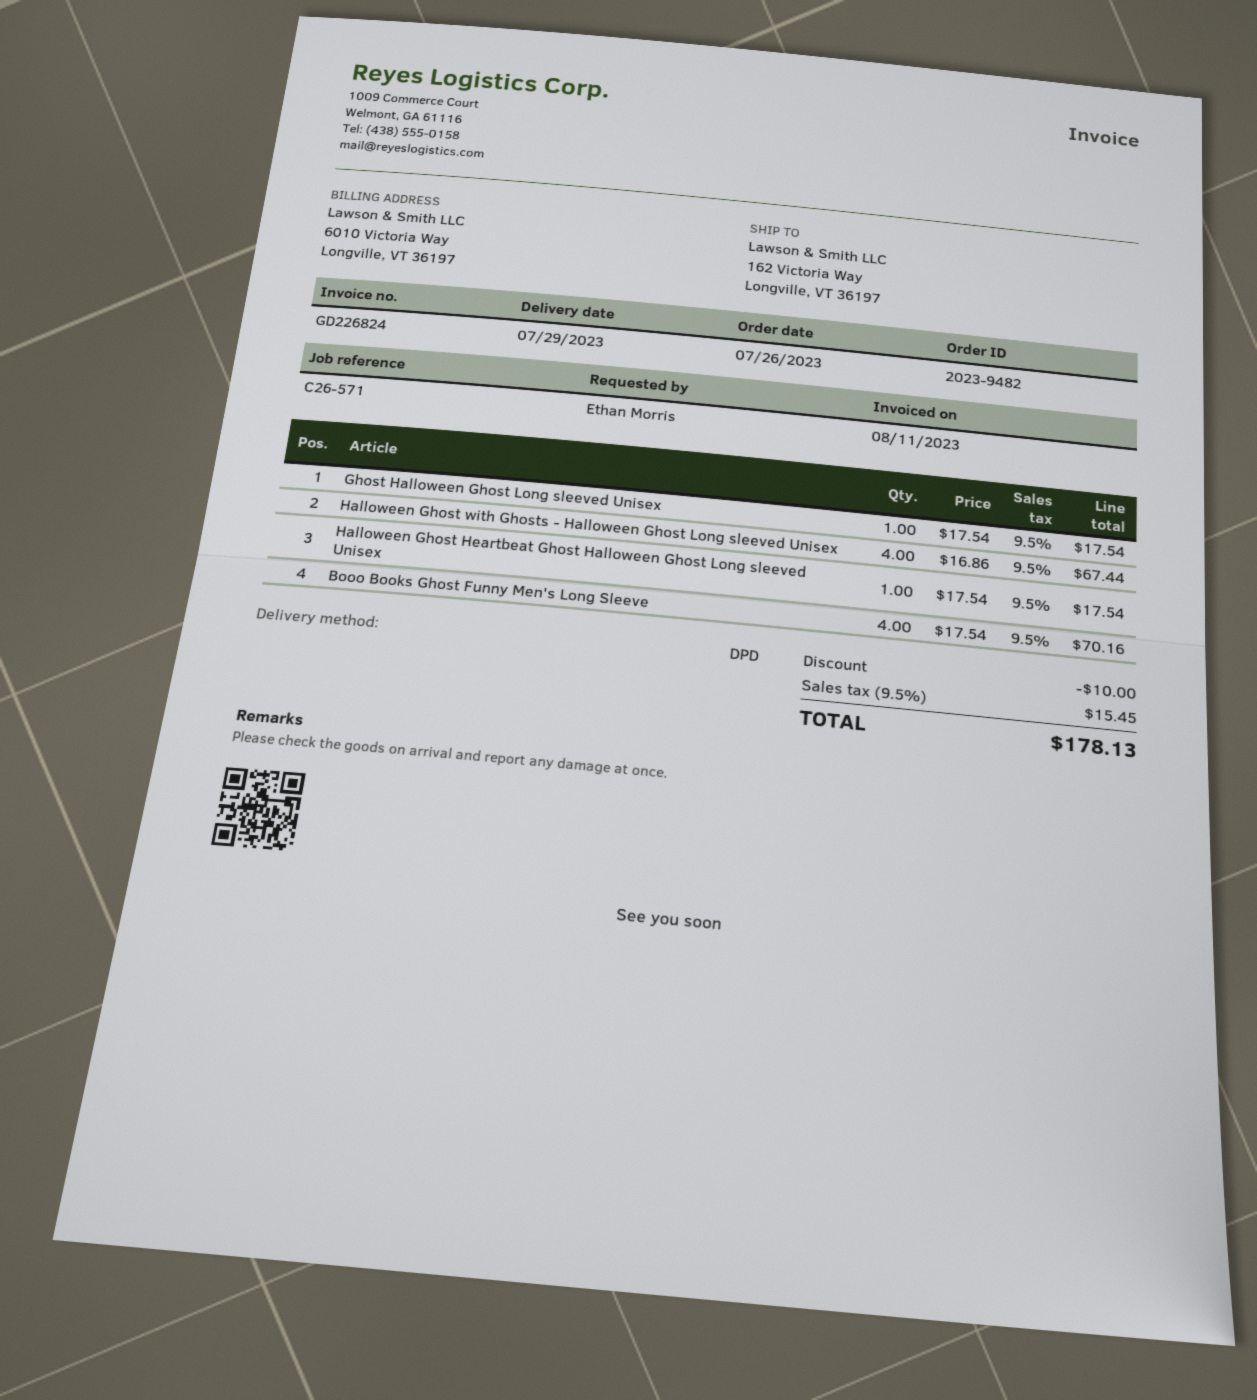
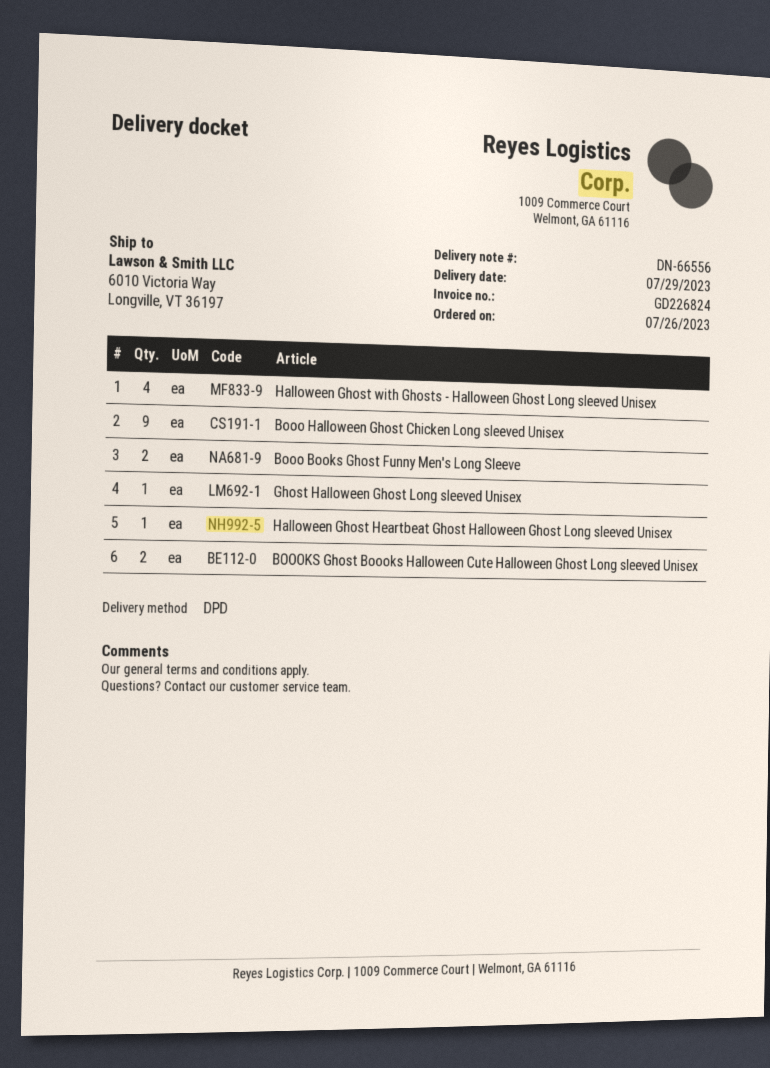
ship to: 162 Victoria Way, Longville, VT 36197 -> 6010 Victoria Way, Longville, VT 36197
Booo Books Ghost Funny Men's Long Sleeve: 4 -> 2
Booo Halloween Ghost Chicken Long sleeved Unisex: none -> 9
BOOOKS Ghost Boooks Halloween Cute Halloween Ghost Long sleeved Unisex: none -> 2

